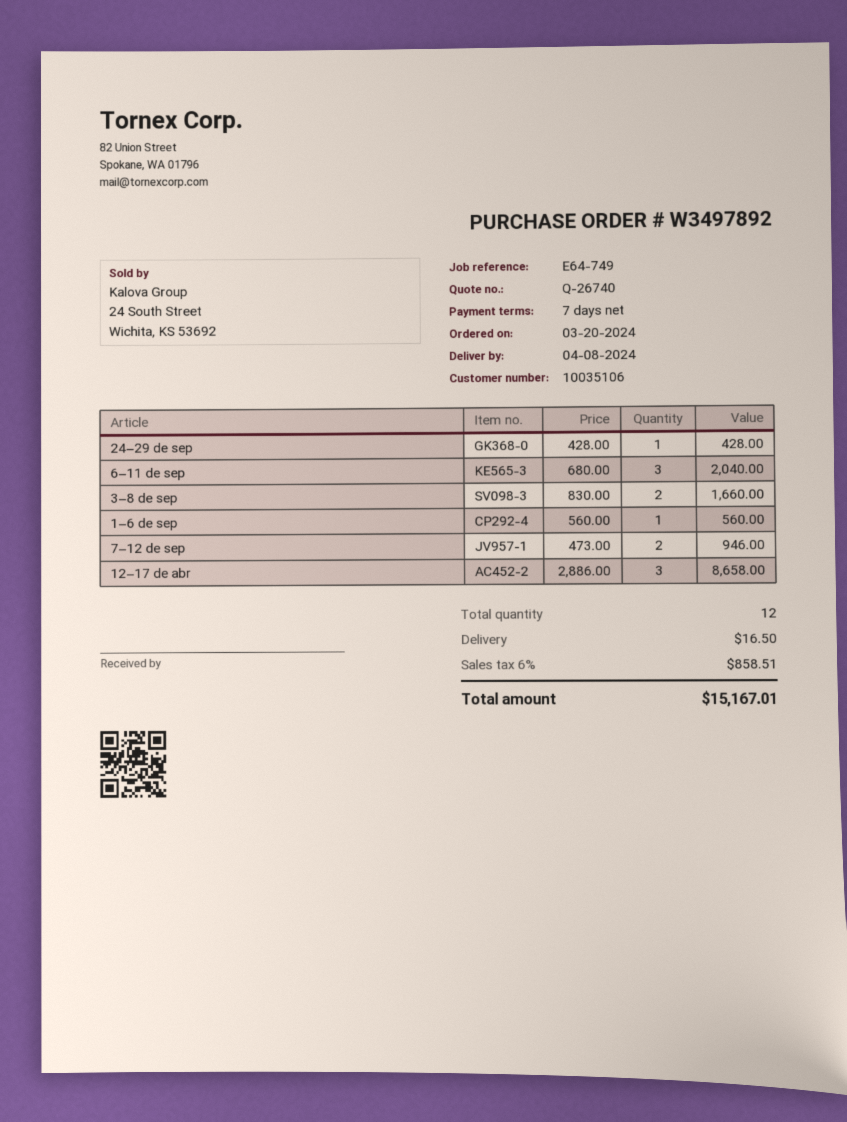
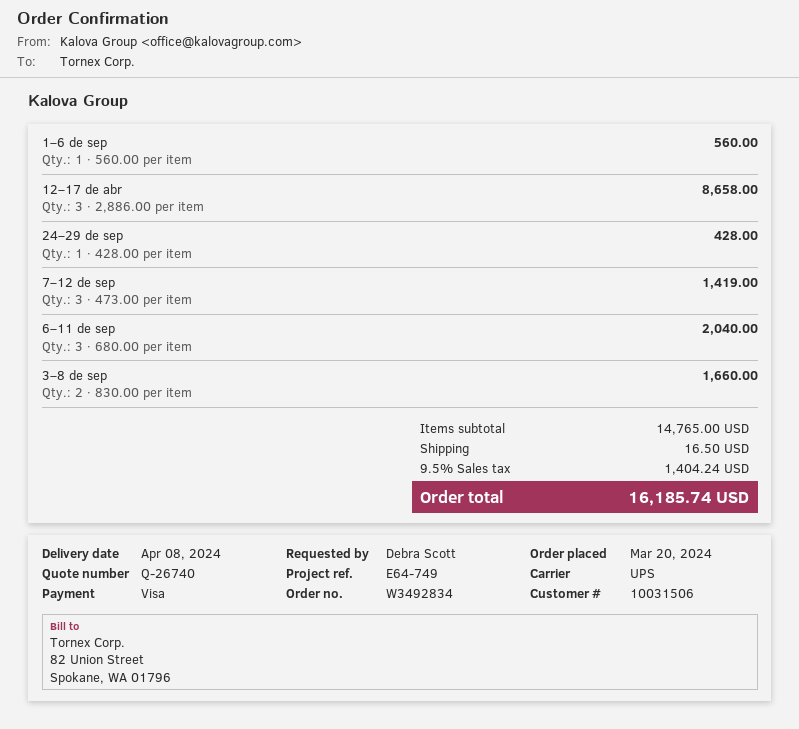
order number: W3497892 -> W3492834
customer number: 10035106 -> 10031506
7–12 de sep: 2 x 473.00 = 946.00 -> 3 x 473.00 = 1419.00
tax: 6% = 858.51 -> 9.5% = 1404.24
total: 15167.01 -> 16185.74

